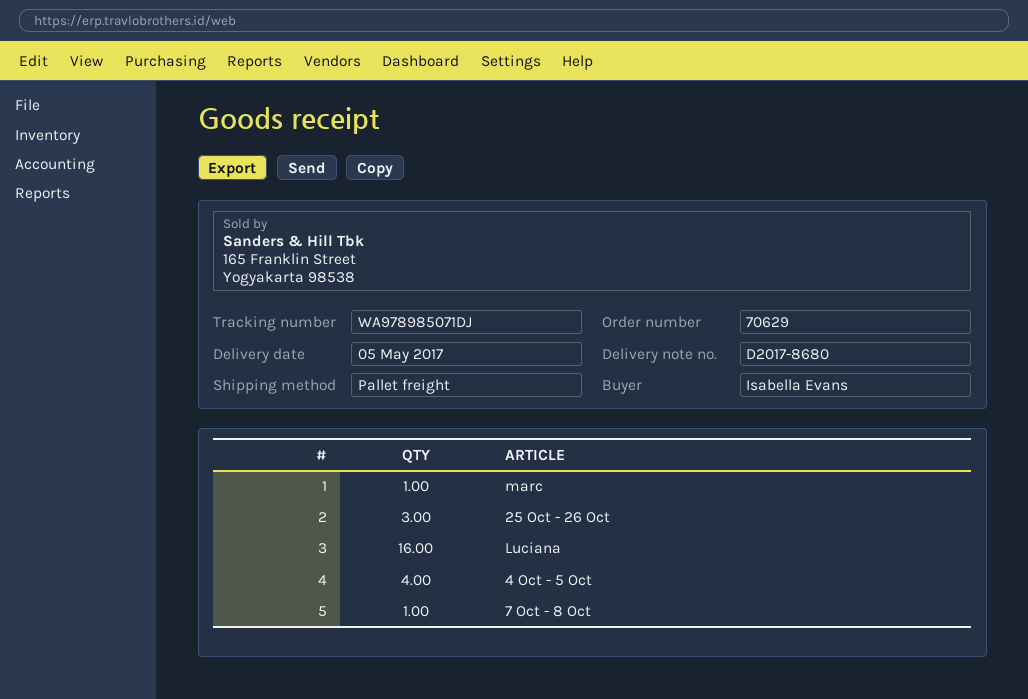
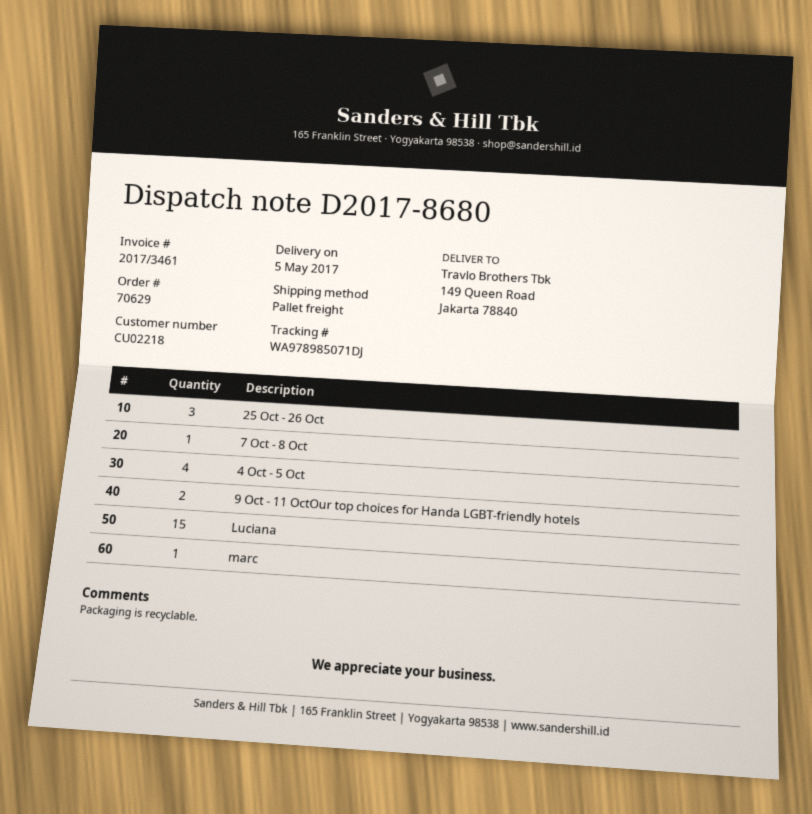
Luciana: 16 -> 15
9 Oct - 11 OctOur top choices for Handa LGBT-friendly hotels: none -> 2

